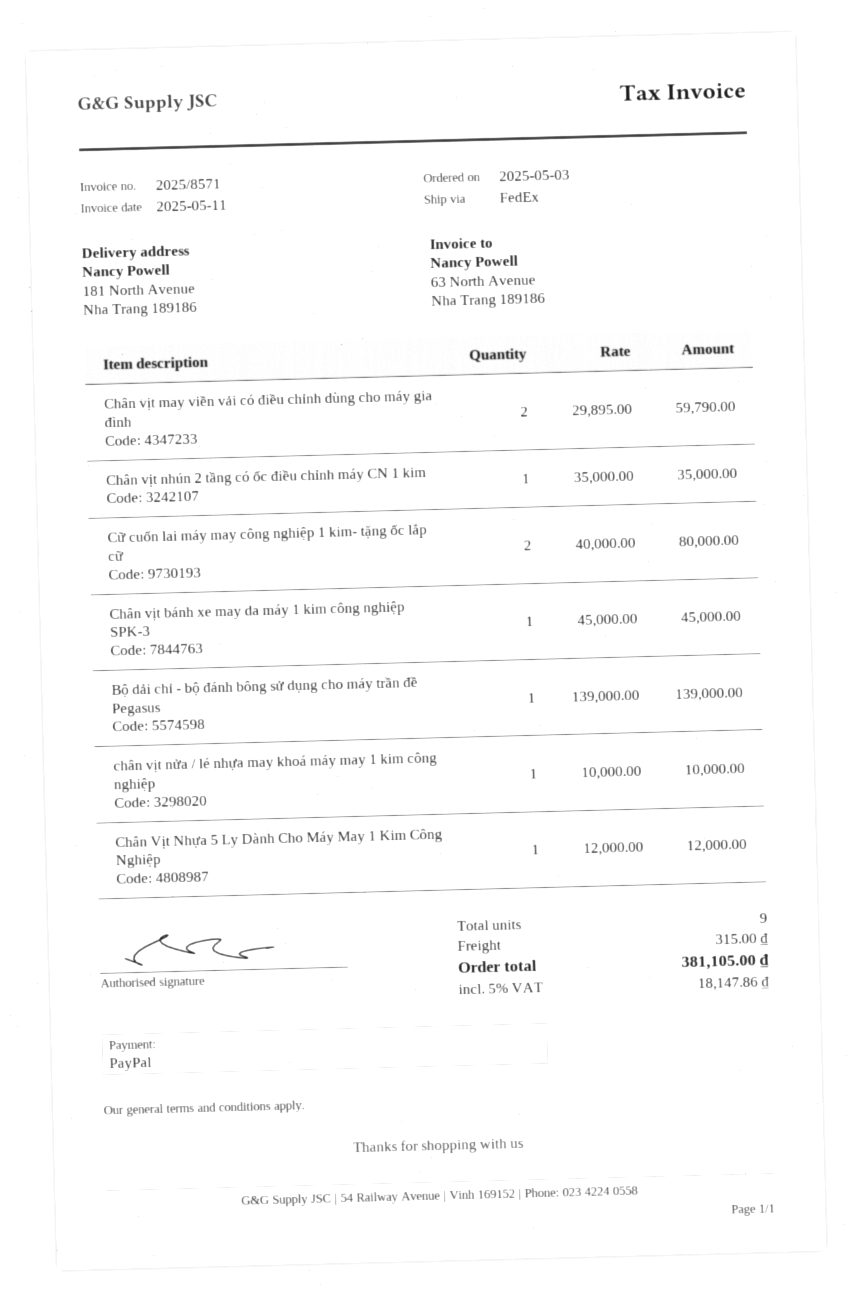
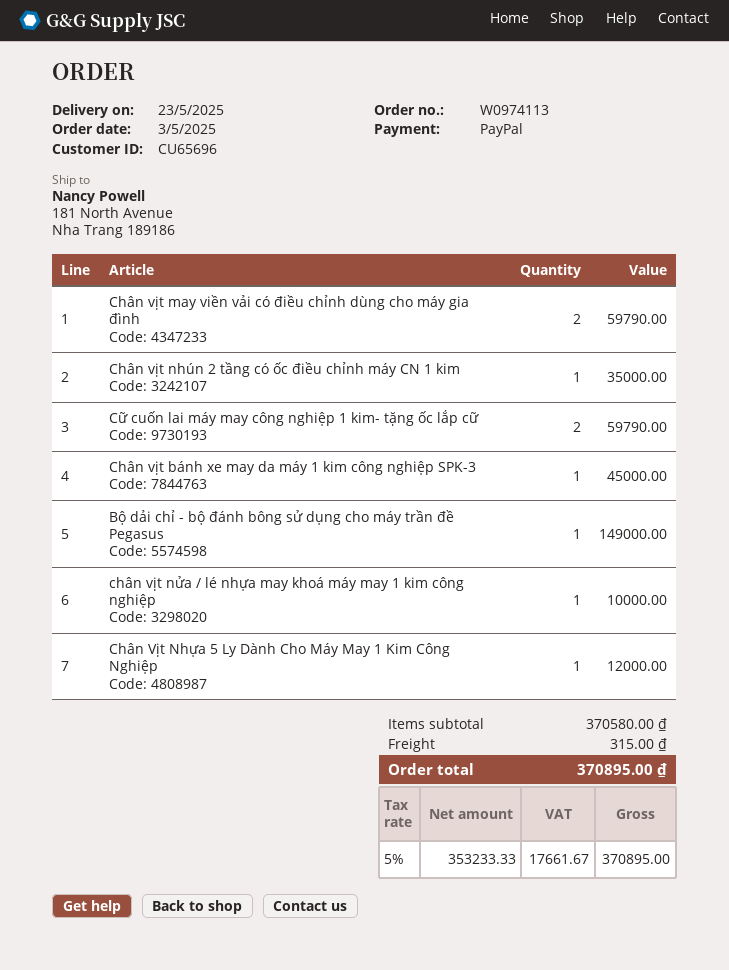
Cữ cuốn lai máy may công nghiệp 1 kim- tặng ốc lắp cữ: 2 for 80000.00 -> 2 for 59790.00
Bộ dải chỉ - bộ đánh bông sử dụng cho máy trần đề Pegasus: 1 for 139000.00 -> 1 for 149000.00
tax: 5% = 18147.86 -> 5% = 17661.67
total: 381105.00 -> 370895.00

